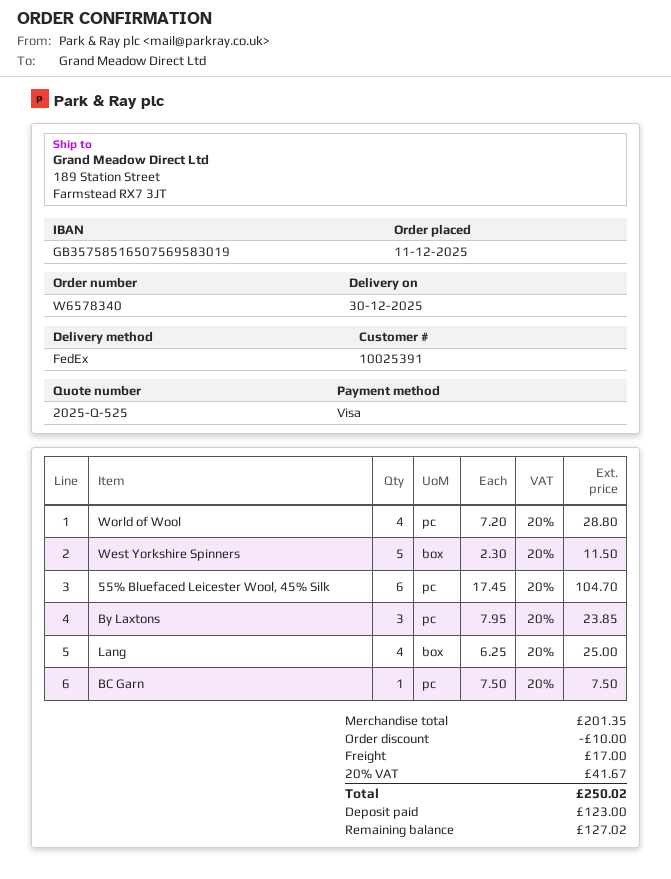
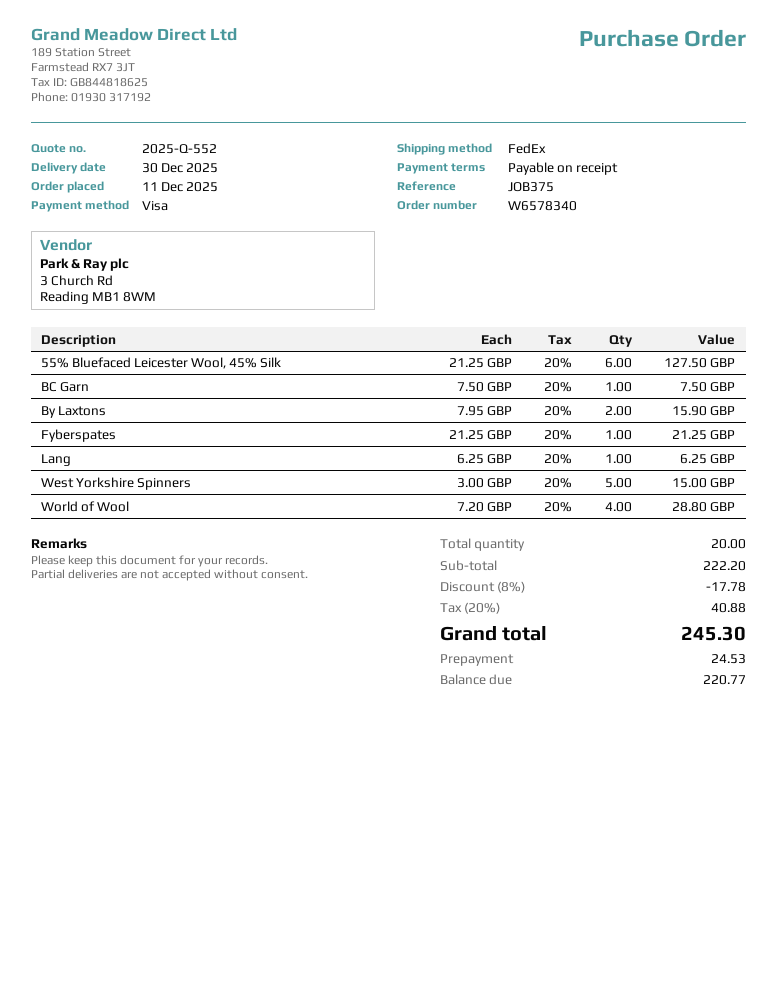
quote number: 2025-Q-525 -> 2025-Q-552
West Yorkshire Spinners: 5 x 2.30 = 11.50 -> 5 x 3.00 = 15.00
55% Bluefaced Leicester Wool, 45% Silk: 6 x 17.45 = 104.70 -> 6 x 21.25 = 127.50
By Laxtons: 3 x 7.95 = 23.85 -> 2 x 7.95 = 15.90
Lang: 4 x 6.25 = 25.00 -> 1 x 6.25 = 6.25
Fyberspates: none -> 1 x 21.25 = 21.25
subtotal: 201.35 -> 222.20
discount: 10.00 -> 17.78
shipping: 17.00 -> none
tax: 20% = 41.67 -> 20% = 40.88
total: 250.02 -> 245.30
deposit: 123.00 -> 24.53
balance: 127.02 -> 220.77

